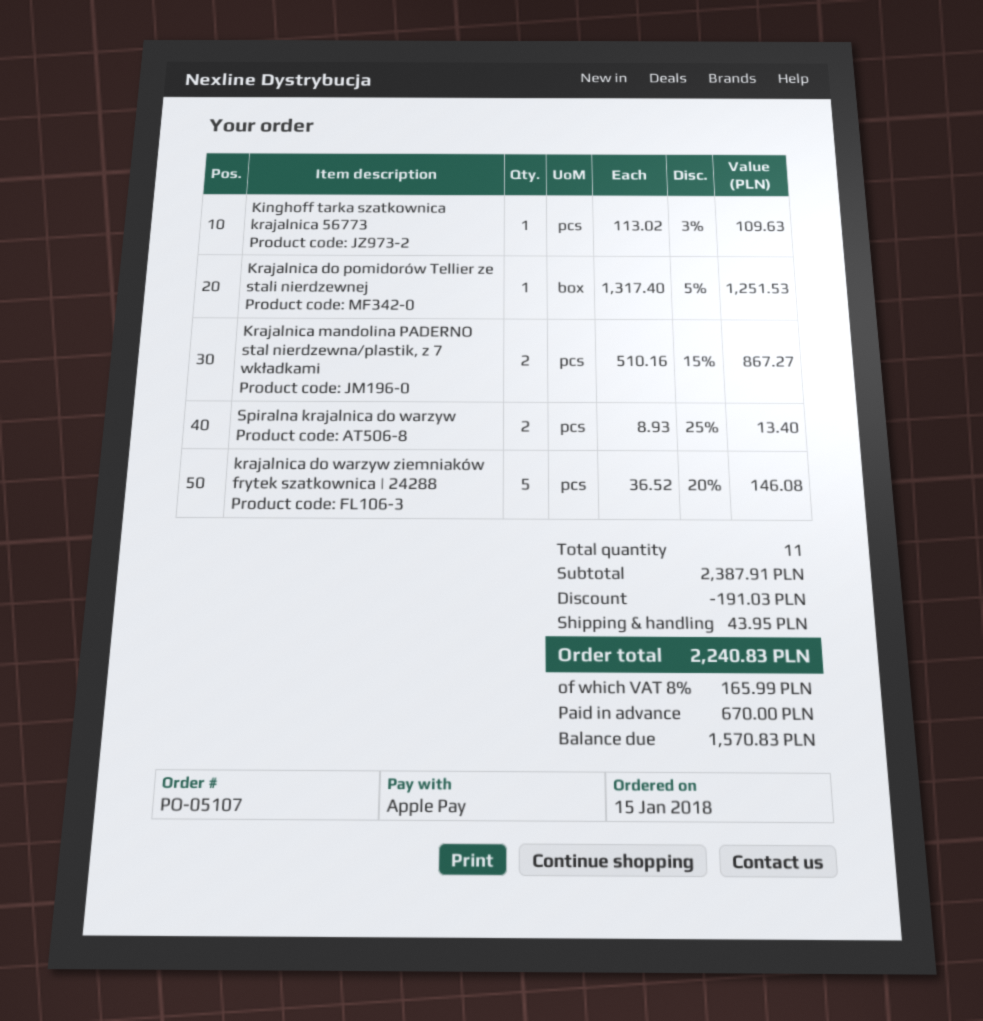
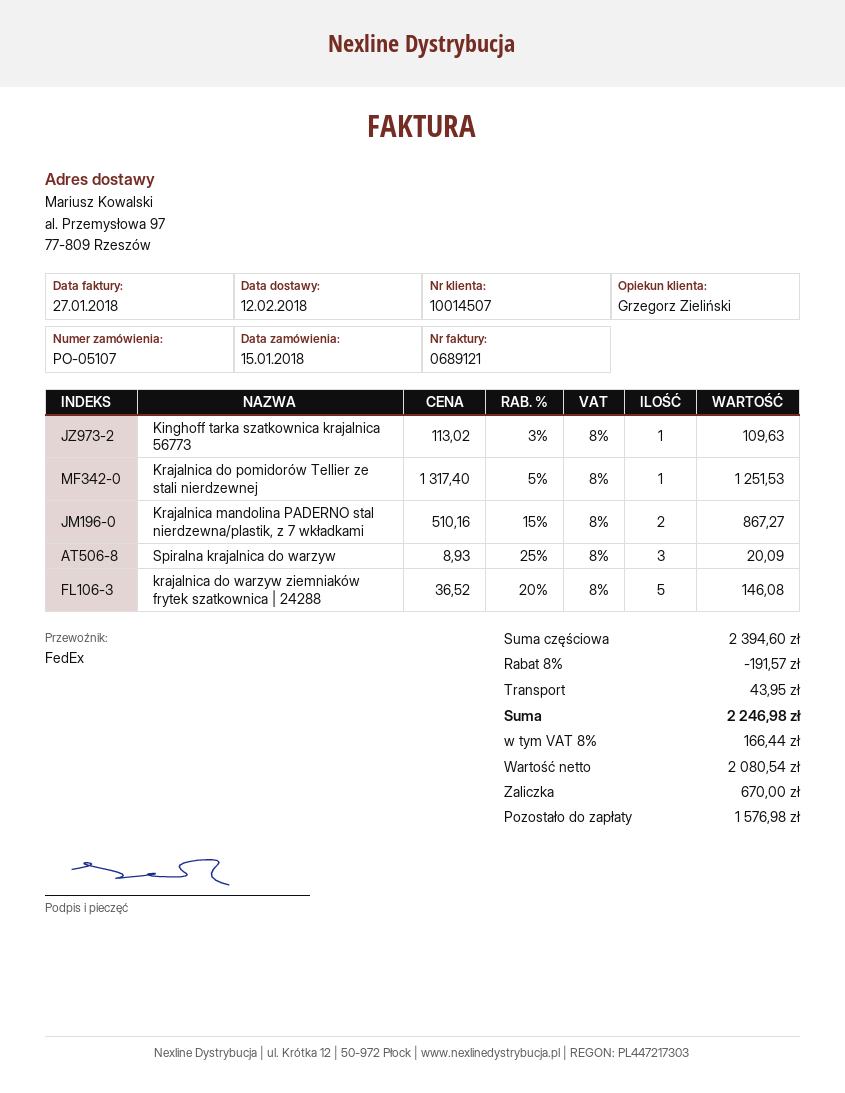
Spiralna krajalnica do warzyw: 2 x 8.93 - 25% = 13.40 -> 3 x 8.93 - 25% = 20.09
subtotal: 2387.91 -> 2394.60
discount: 191.03 -> 191.57
tax: 8% = 165.99 -> 8% = 166.44
total: 2240.83 -> 2246.98
balance: 1570.83 -> 1576.98

